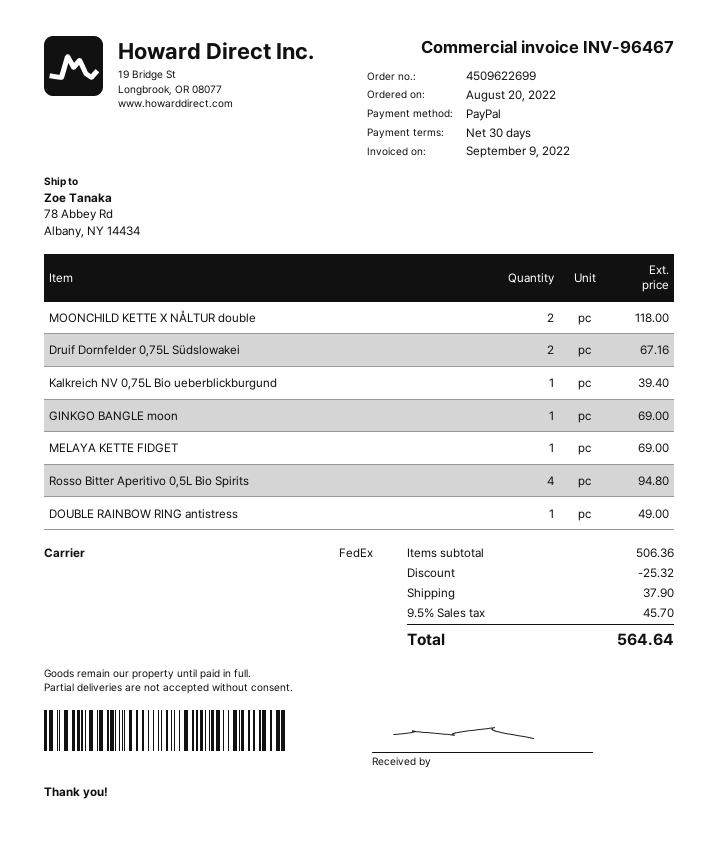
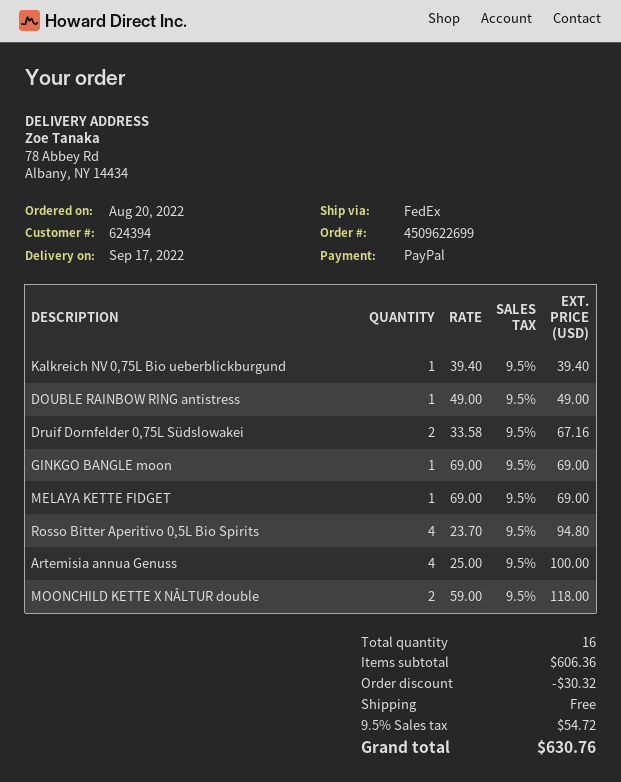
Artemisia annua Genuss: none -> 4 for 100.00
subtotal: 506.36 -> 606.36
discount: 25.32 -> 30.32
shipping: 37.90 -> 0.00
tax: 9.5% = 45.70 -> 9.5% = 54.72
total: 564.64 -> 630.76

